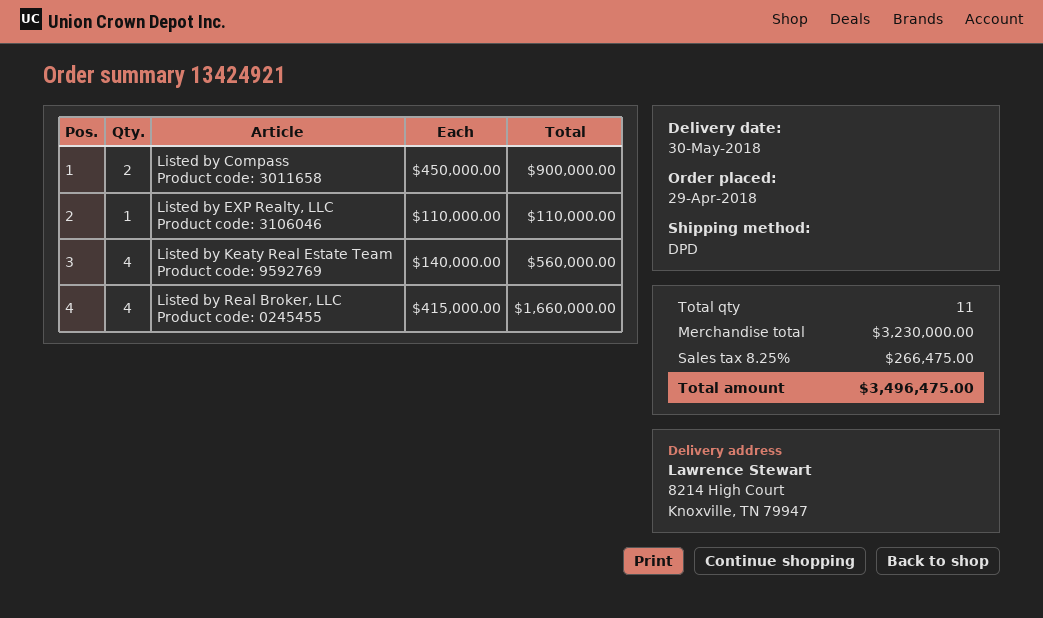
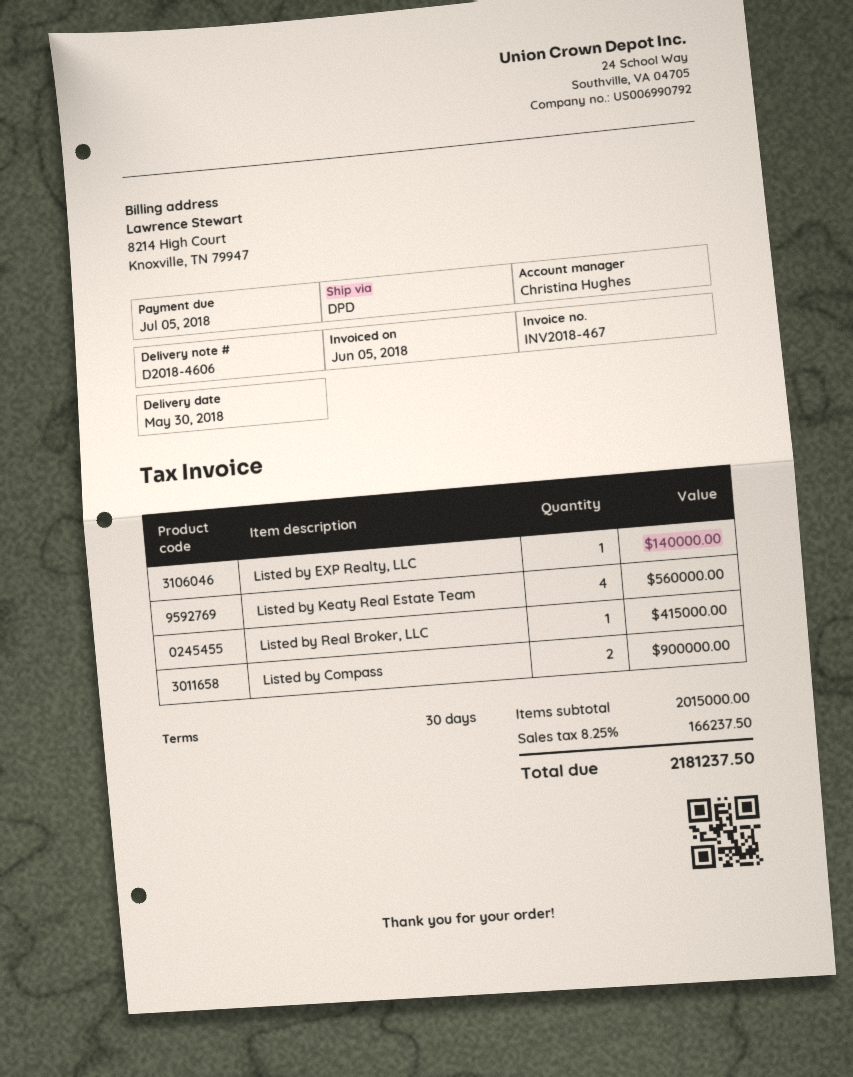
Listed by EXP Realty, LLC: 1 for 110000.00 -> 1 for 140000.00
Listed by Real Broker, LLC: 4 for 1660000.00 -> 1 for 415000.00
subtotal: 3230000.00 -> 2015000.00
tax: 8.25% = 266475.00 -> 8.25% = 166237.50
total: 3496475.00 -> 2181237.50

